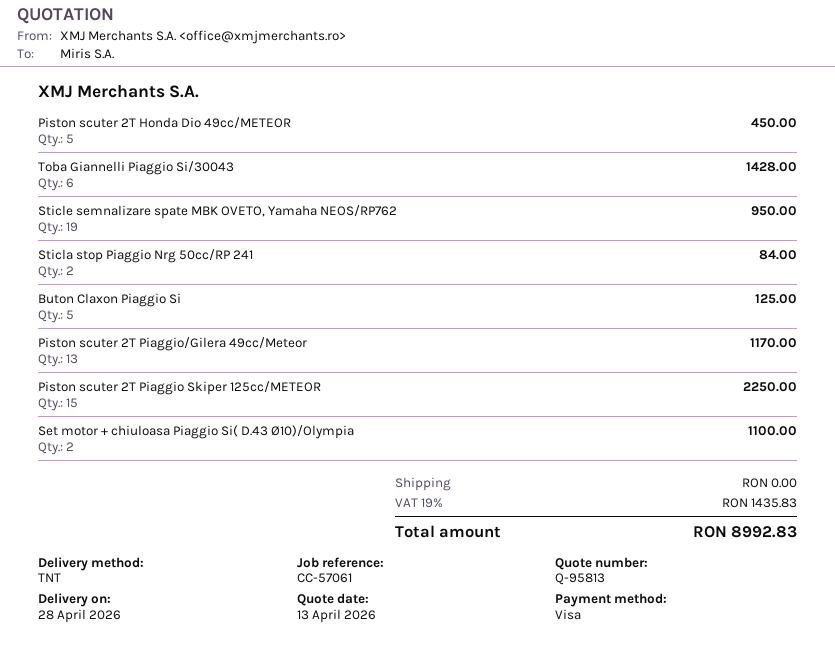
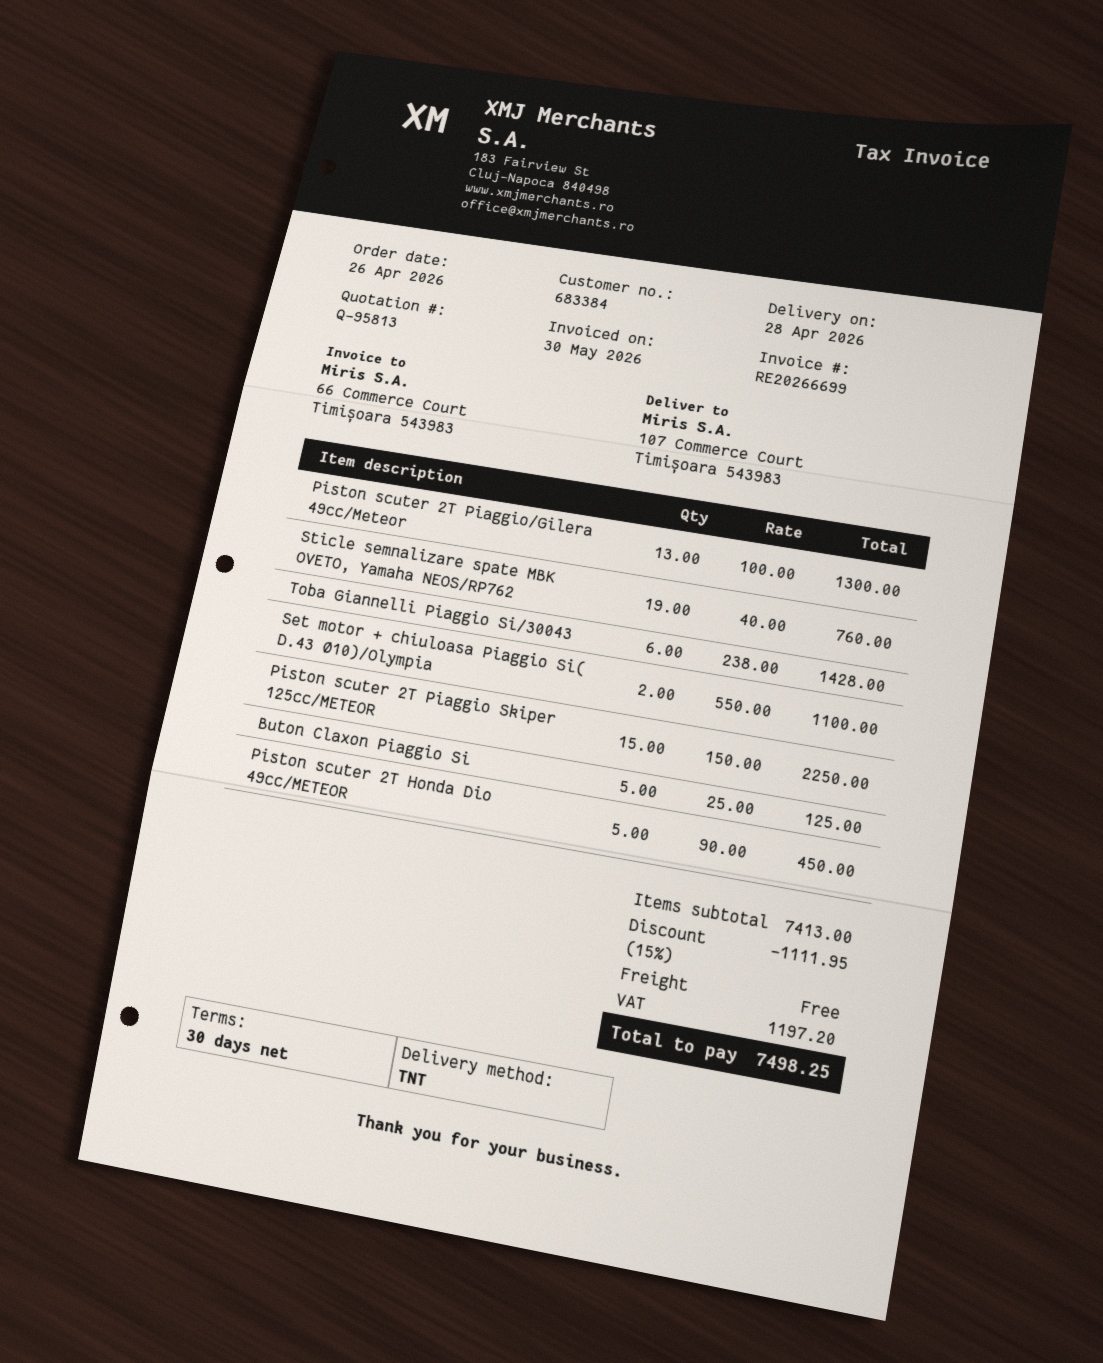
Sticle semnalizare spate MBK OVETO, Yamaha NEOS/RP762: 19 for 950.00 -> 19 for 760.00
Sticla stop Piaggio Nrg 50cc/RP 241: 2 for 84.00 -> none
Piston scuter 2T Piaggio/Gilera 49cc/Meteor: 13 for 1170.00 -> 13 for 1300.00
discount: none -> 15% = 1111.95
tax: 1435.83 -> 1197.20
total: 8992.83 -> 7498.25

